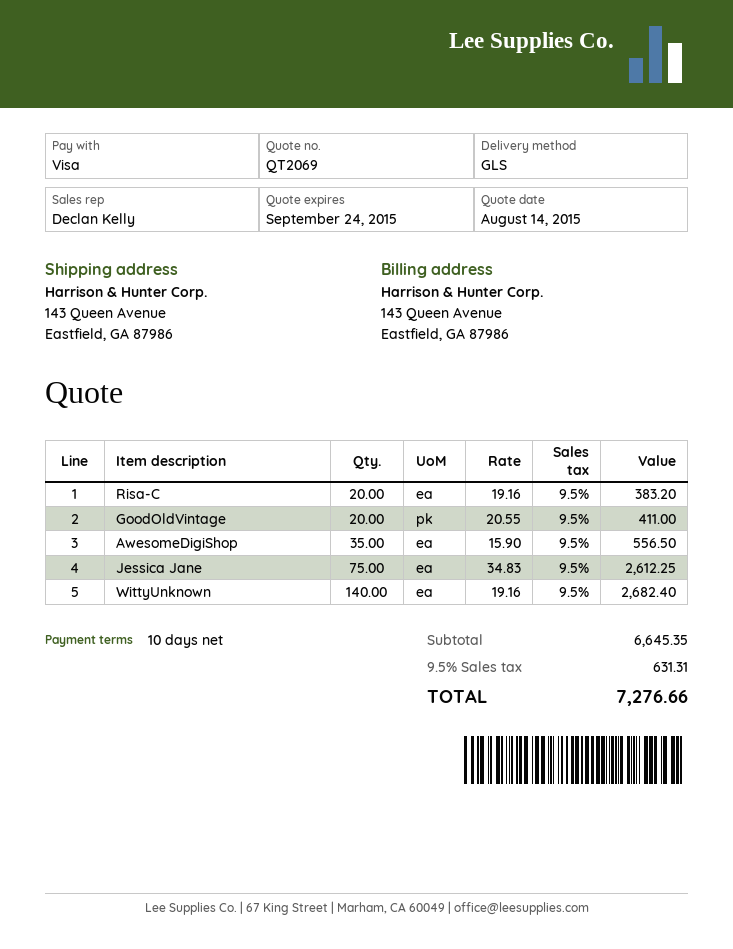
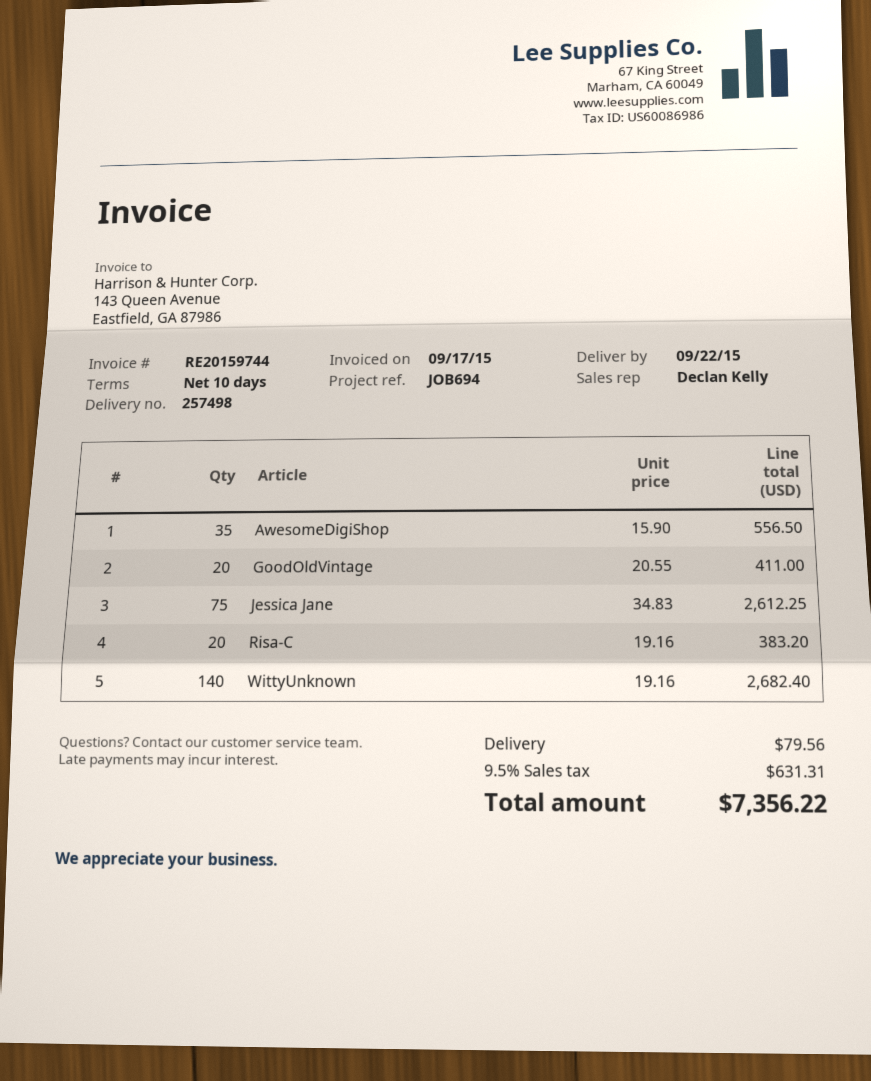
shipping: none -> 79.56
total: 7276.66 -> 7356.22

